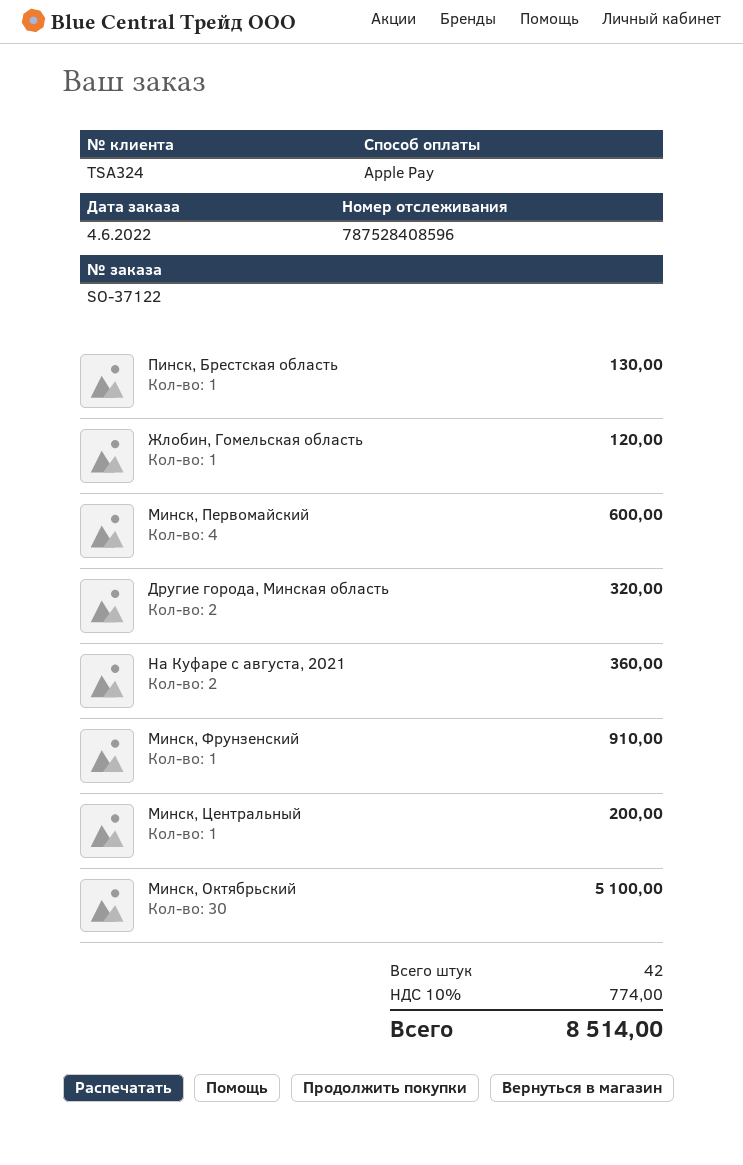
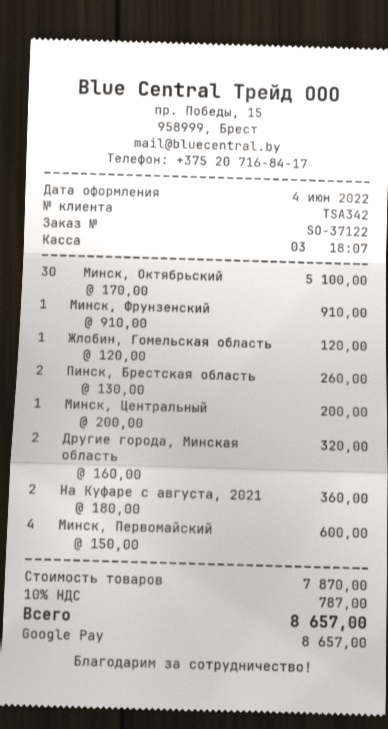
customer number: TSA324 -> TSA342
payment method: Apple Pay -> Google Pay
Пинск, Брестская область: 1 for 130.00 -> 2 for 260.00
tax: 10% = 774.00 -> 10% = 787.00
total: 8514.00 -> 8657.00

